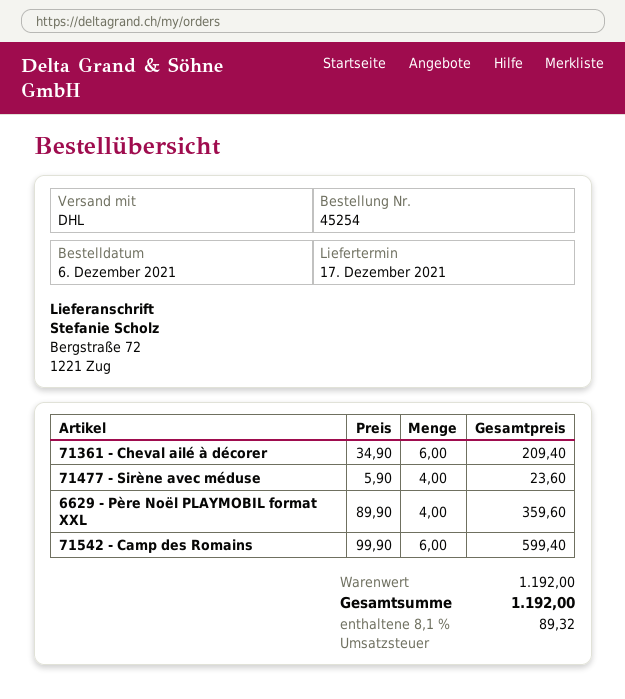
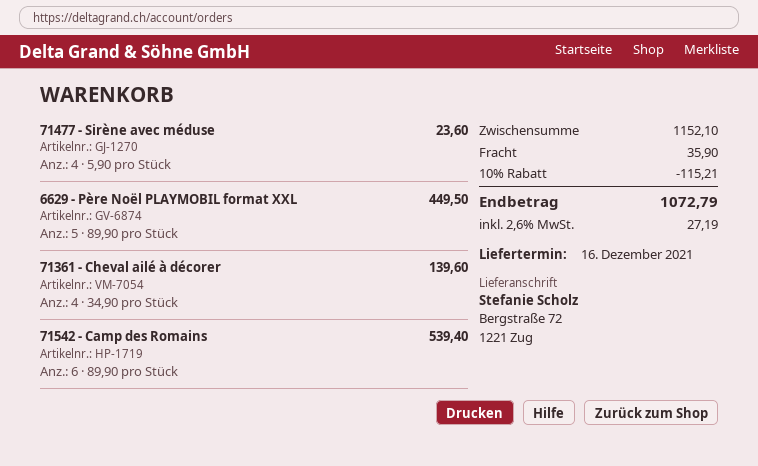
delivery date: 2021-12-17 -> 2021-12-16
71361 - Cheval ailé à décorer: 6 x 34.90 = 209.40 -> 4 x 34.90 = 139.60
6629 - Père Noël PLAYMOBIL format XXL: 4 x 89.90 = 359.60 -> 5 x 89.90 = 449.50
71542 - Camp des Romains: 6 x 99.90 = 599.40 -> 6 x 89.90 = 539.40
subtotal: 1192.00 -> 1152.10
discount: none -> 10% = 115.21
shipping: none -> 35.90
tax: 8.1% = 89.32 -> 2.6% = 27.19
total: 1192.00 -> 1072.79

